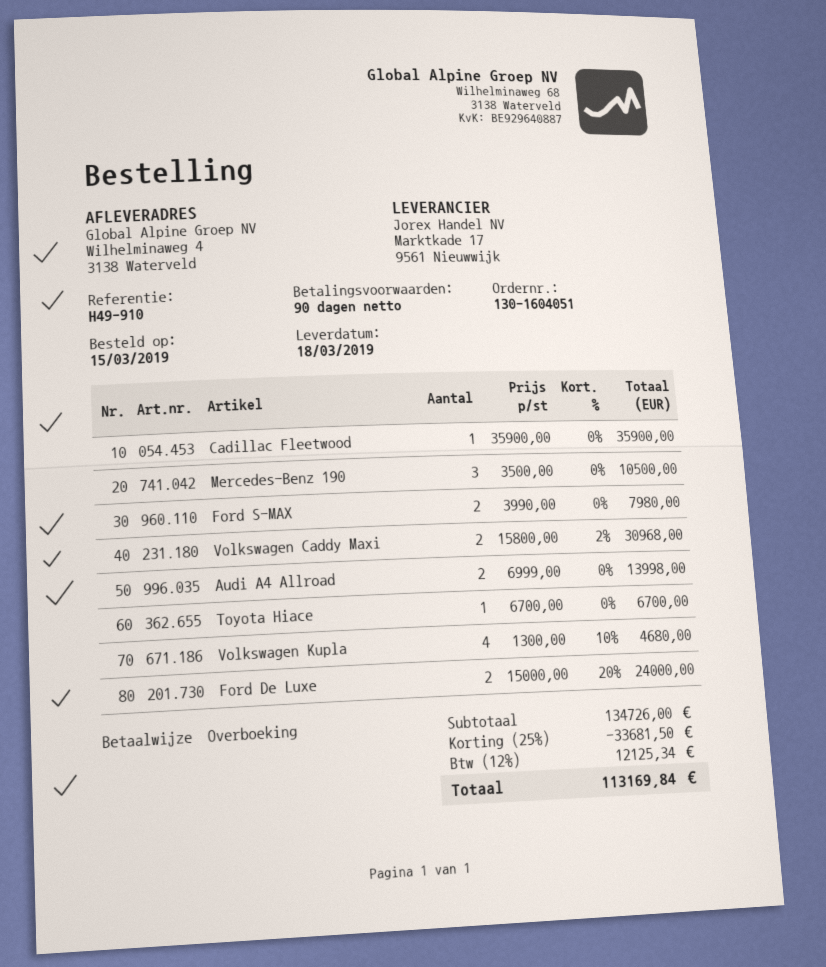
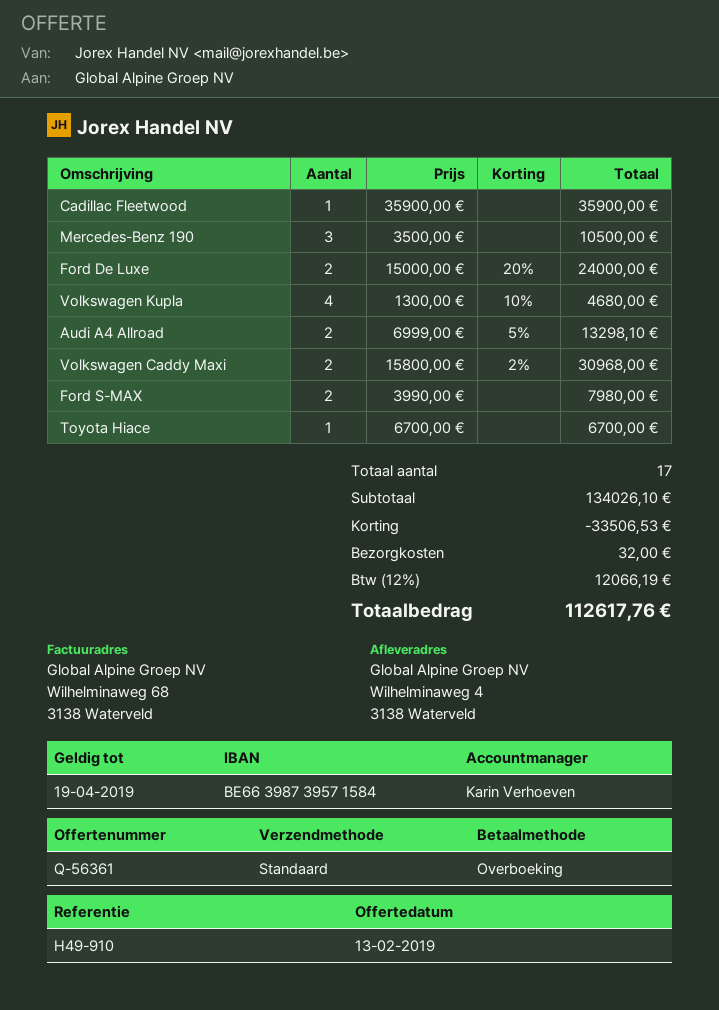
Audi A4 Allroad: 2 x 6999.00 = 13998.00 -> 2 x 6999.00 - 5% = 13298.10
subtotal: 134726.00 -> 134026.10
discount: 33681.50 -> 33506.53
shipping: none -> 32.00
tax: 12% = 12125.34 -> 12% = 12066.19
total: 113169.84 -> 112617.76

